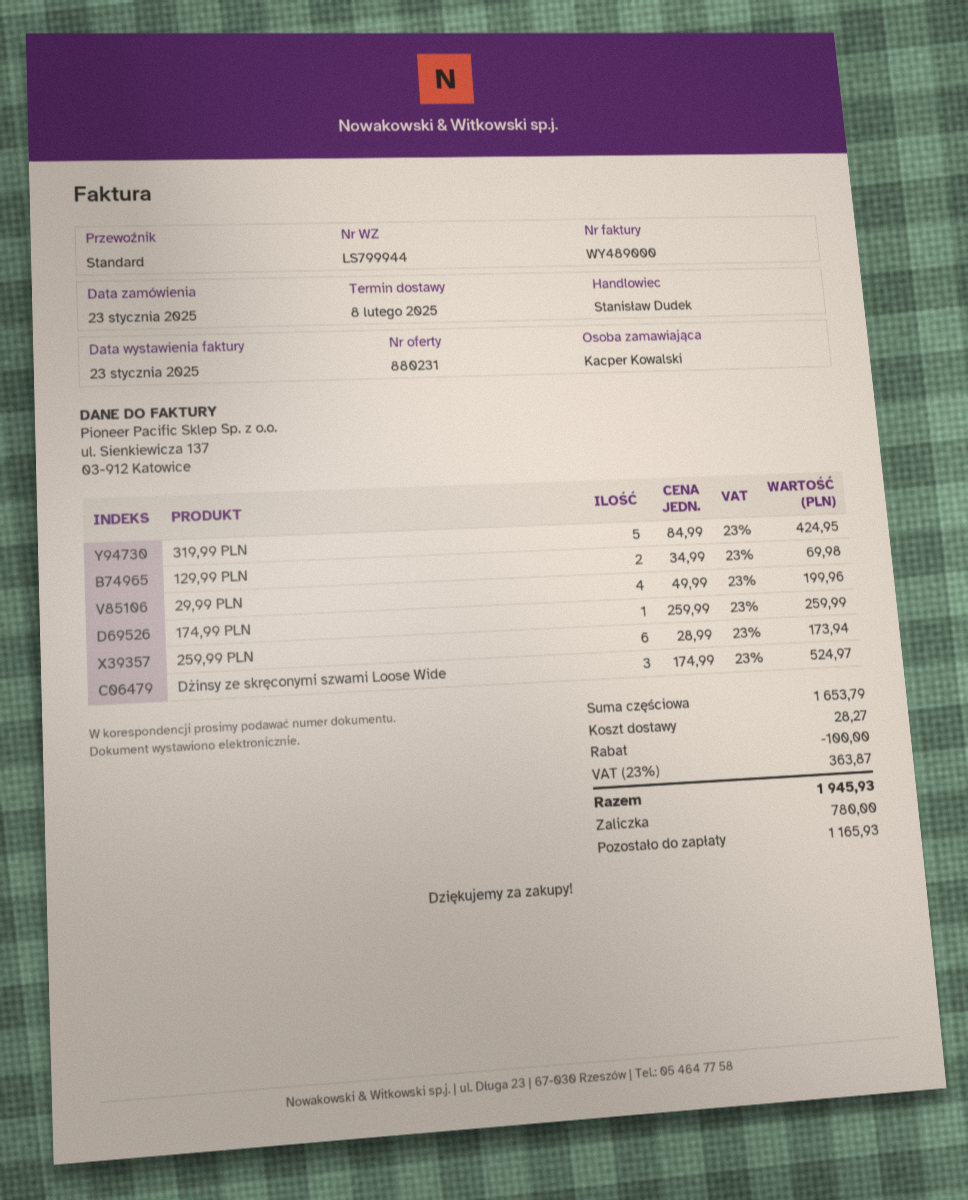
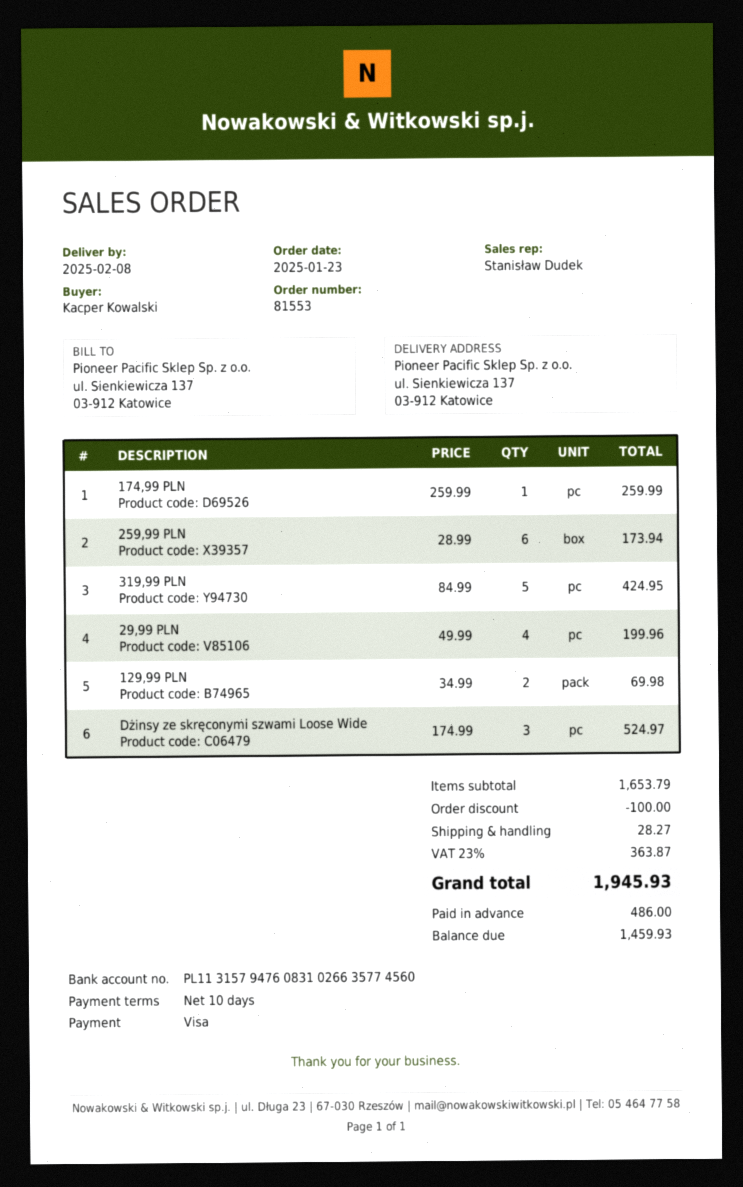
deposit: 780.00 -> 486.00
balance: 1165.93 -> 1459.93

